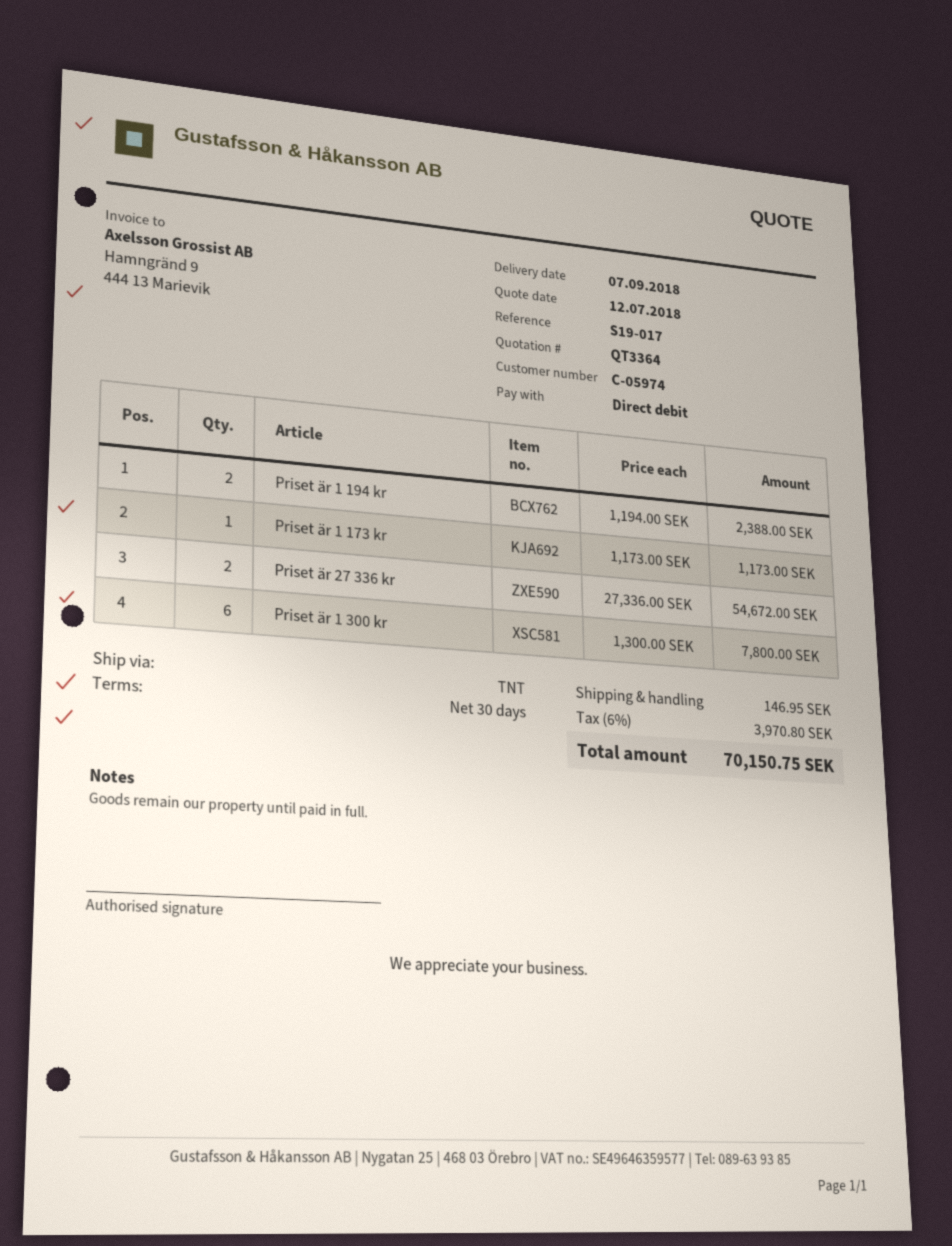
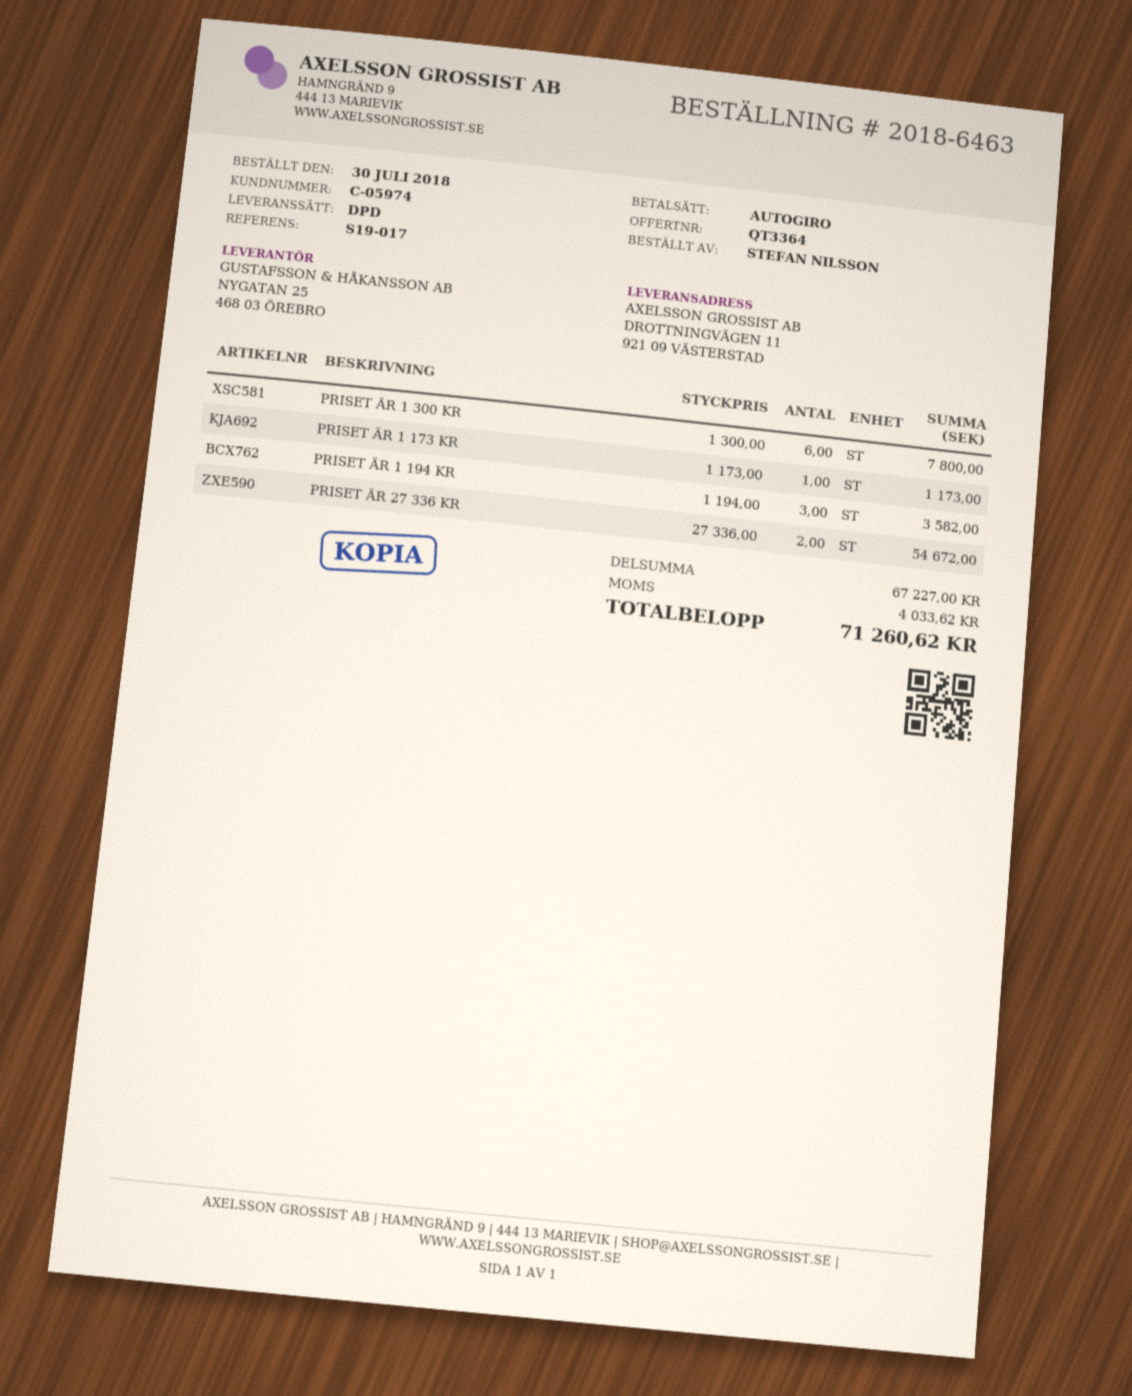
shipping method: TNT -> DPD
Priset är 1 194 kr: 2 x 1194.00 = 2388.00 -> 3 x 1194.00 = 3582.00
shipping: 146.95 -> none
tax: 3970.80 -> 4033.62
total: 70150.75 -> 71260.62

